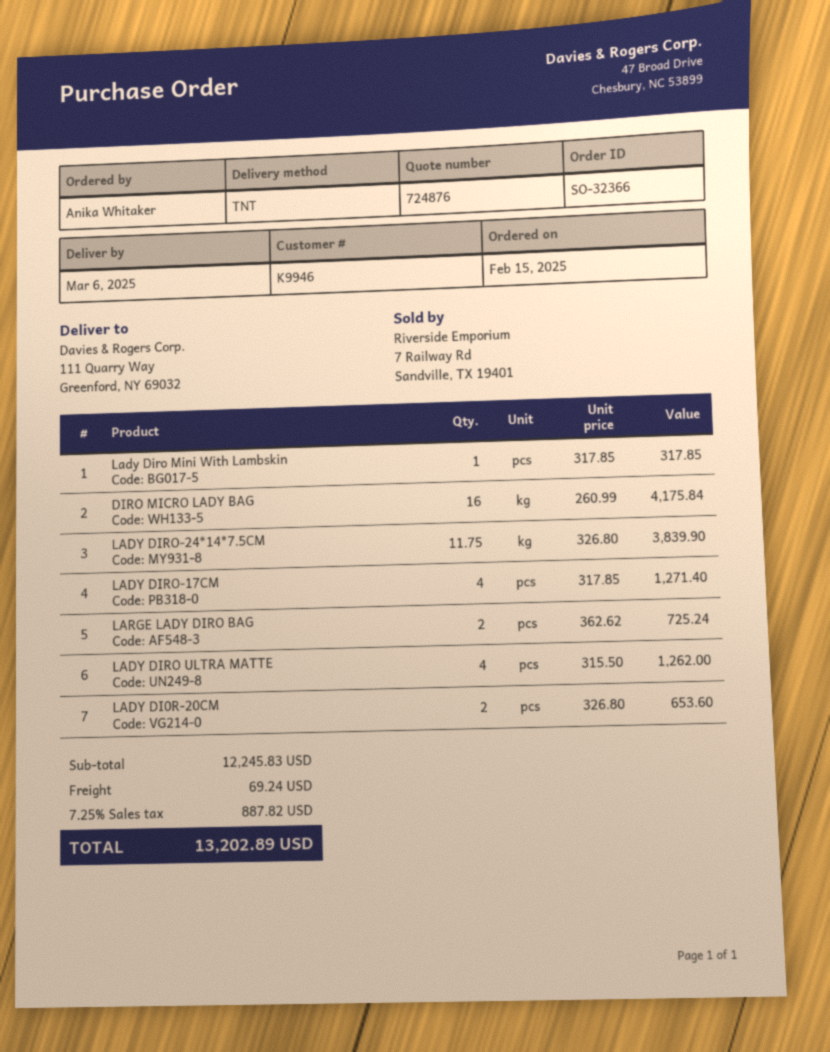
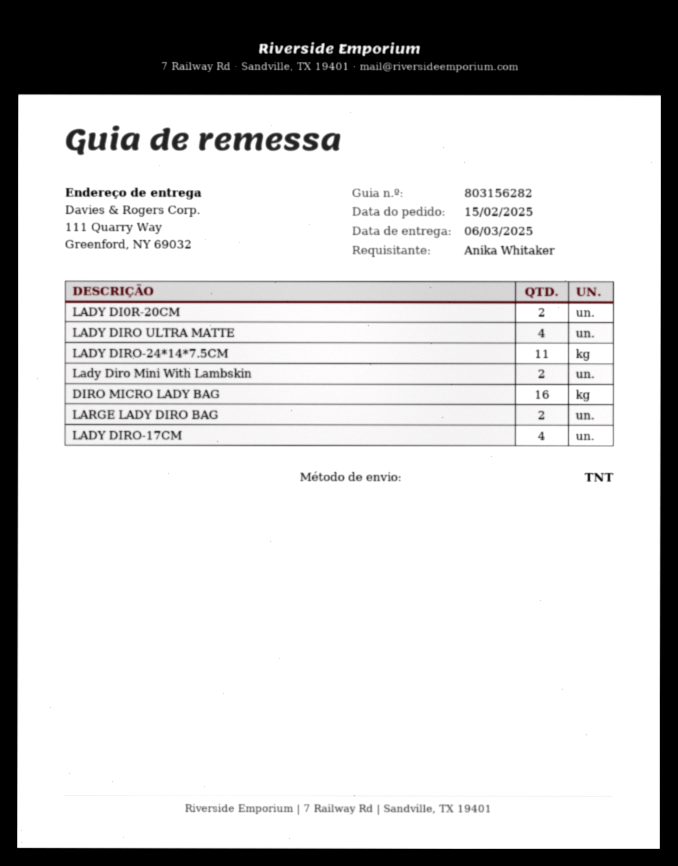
Lady Diro Mini With Lambskin: 1 -> 2
LADY DIRO-24*14*7.5CM: 11.75 -> 11

